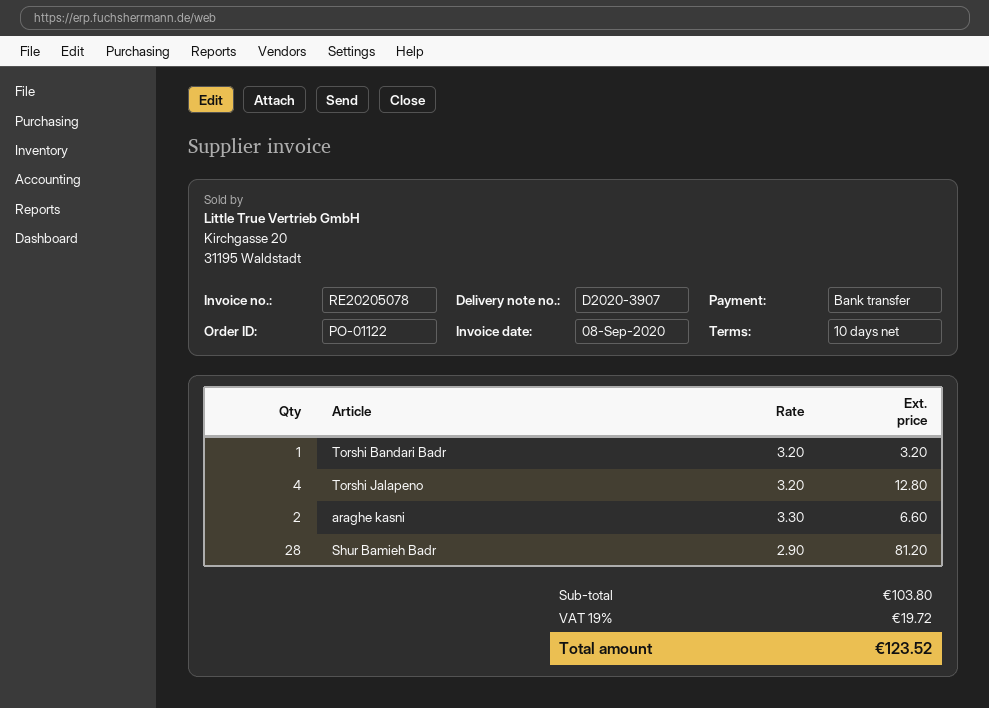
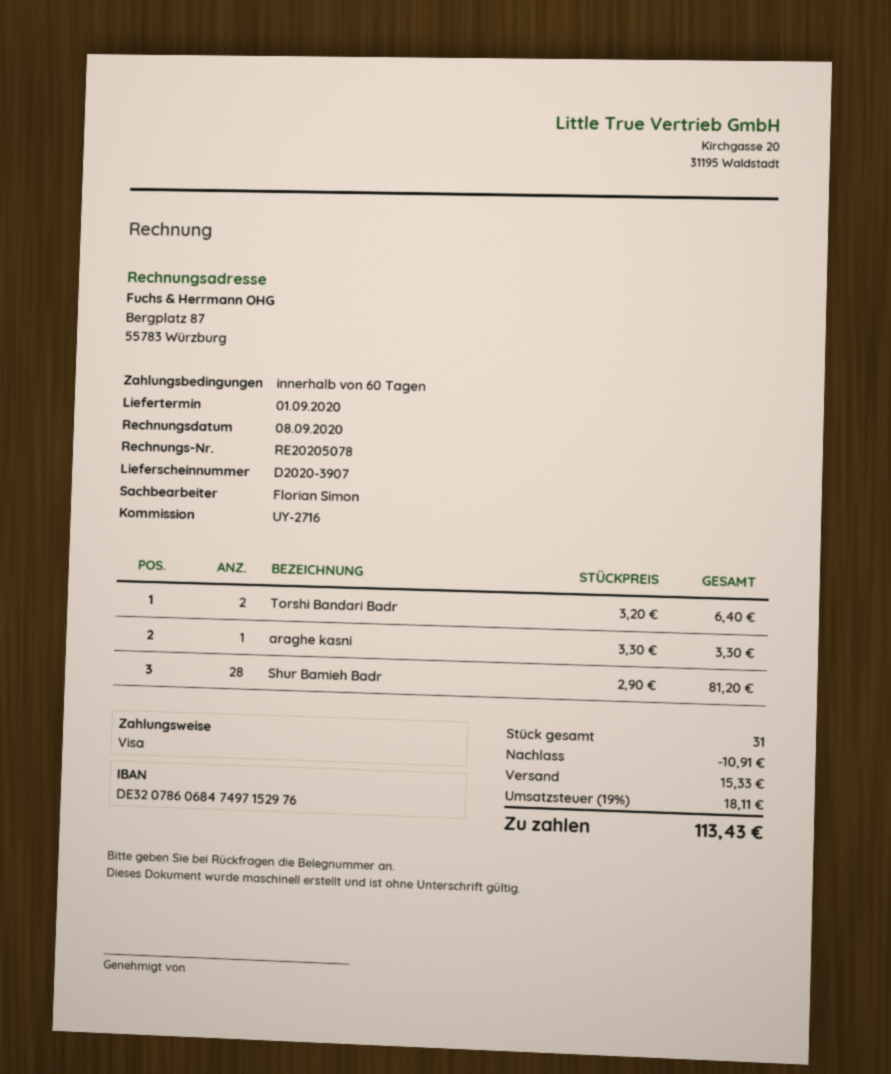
payment terms: 10 days -> 60 days
payment method: bank transfer -> Visa
Torshi Bandari Badr: 1 x 3.20 = 3.20 -> 2 x 3.20 = 6.40
Torshi Jalapeno: 4 x 3.20 = 12.80 -> none
araghe kasni: 2 x 3.30 = 6.60 -> 1 x 3.30 = 3.30
discount: none -> 10.91
shipping: none -> 15.33
tax: 19% = 19.72 -> 19% = 18.11
total: 123.52 -> 113.43

